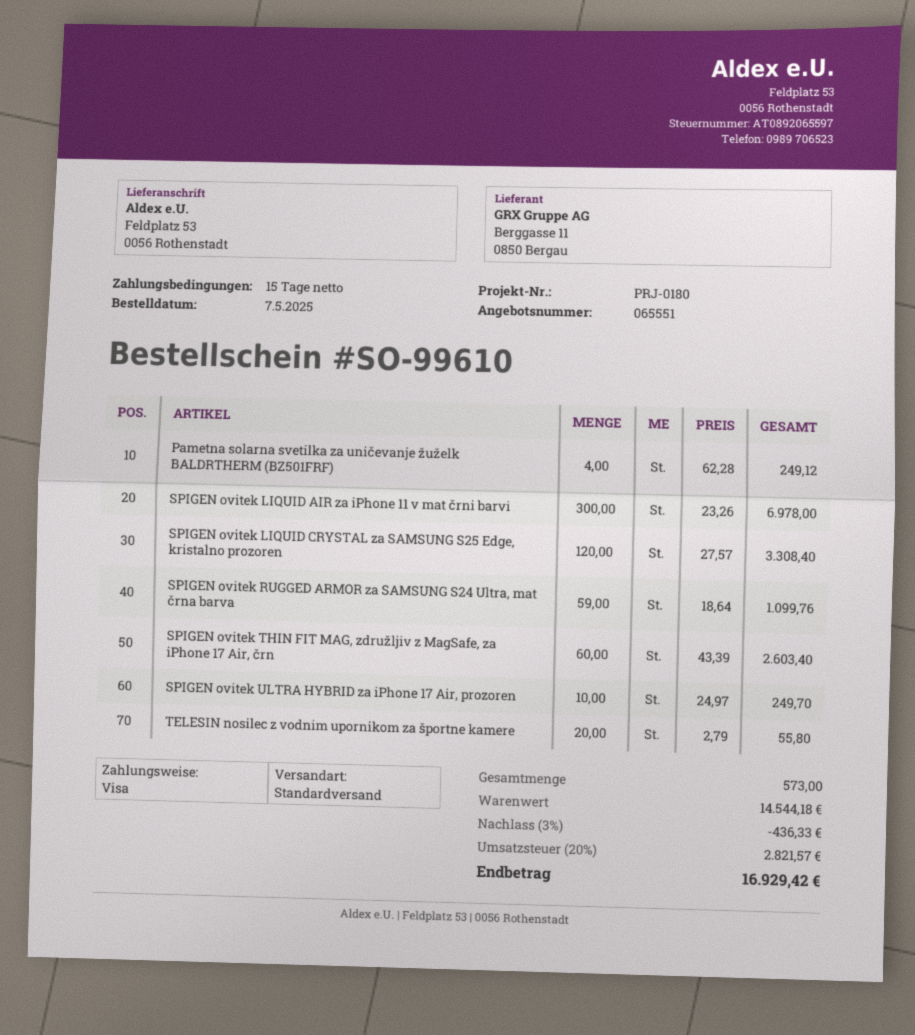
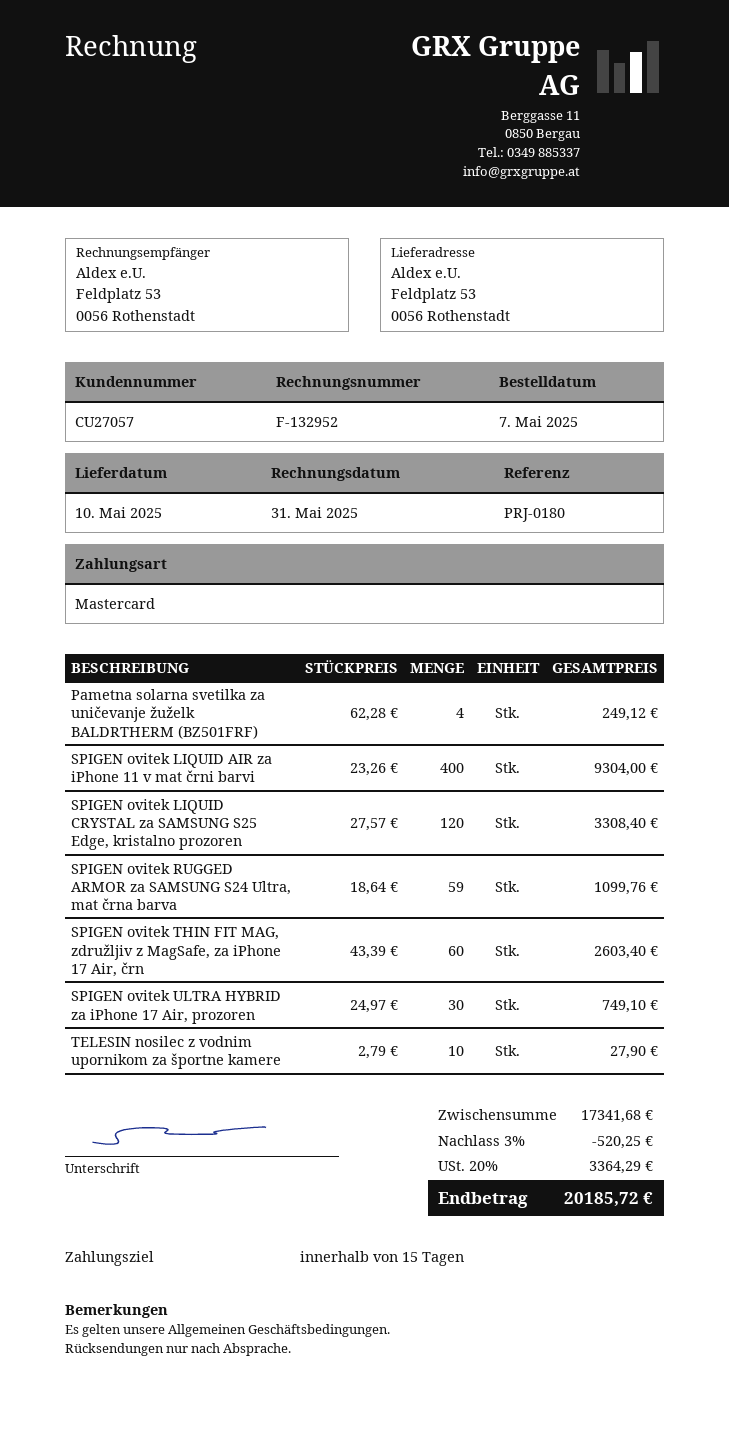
payment method: Visa -> Mastercard
SPIGEN ovitek LIQUID AIR za iPhone 11 v mat črni barvi: 300 x 23.26 = 6978.00 -> 400 x 23.26 = 9304.00
SPIGEN ovitek ULTRA HYBRID za iPhone 17 Air, prozoren: 10 x 24.97 = 249.70 -> 30 x 24.97 = 749.10
TELESIN nosilec z vodnim upornikom za športne kamere: 20 x 2.79 = 55.80 -> 10 x 2.79 = 27.90
subtotal: 14544.18 -> 17341.68
discount: 3% = 436.33 -> 3% = 520.25
tax: 20% = 2821.57 -> 20% = 3364.29
total: 16929.42 -> 20185.72

